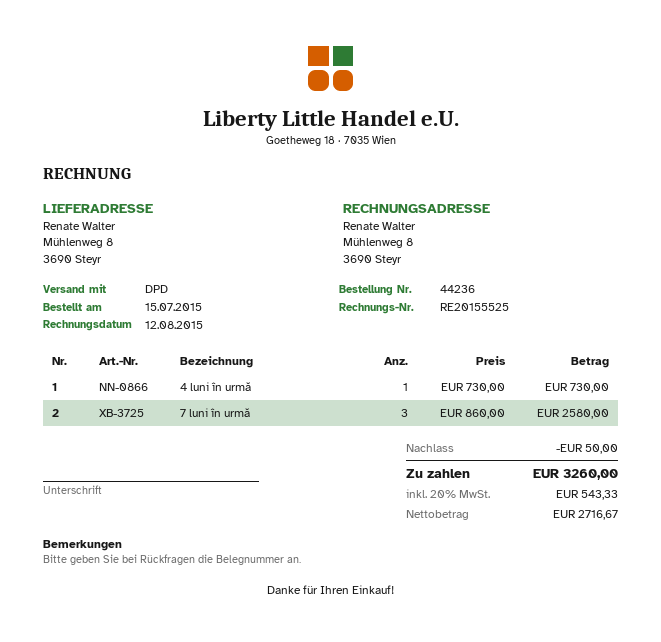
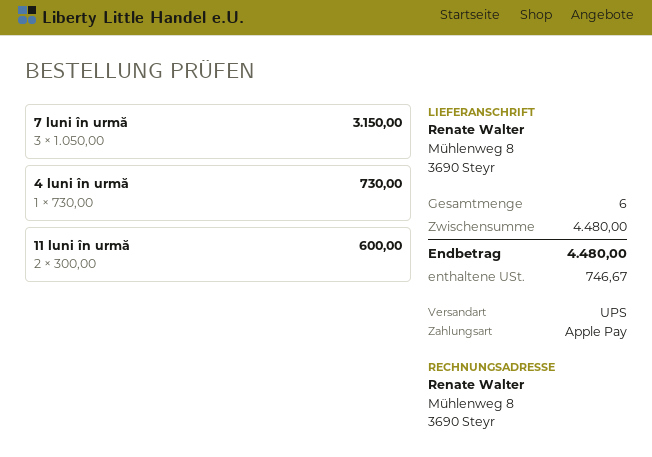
shipping method: DPD -> UPS
7 luni în urmă: 3 x 860.00 = 2580.00 -> 3 x 1050.00 = 3150.00
11 luni în urmă: none -> 2 x 300.00 = 600.00
discount: 50.00 -> none
tax: 543.33 -> 746.67
total: 3260.00 -> 4480.00

